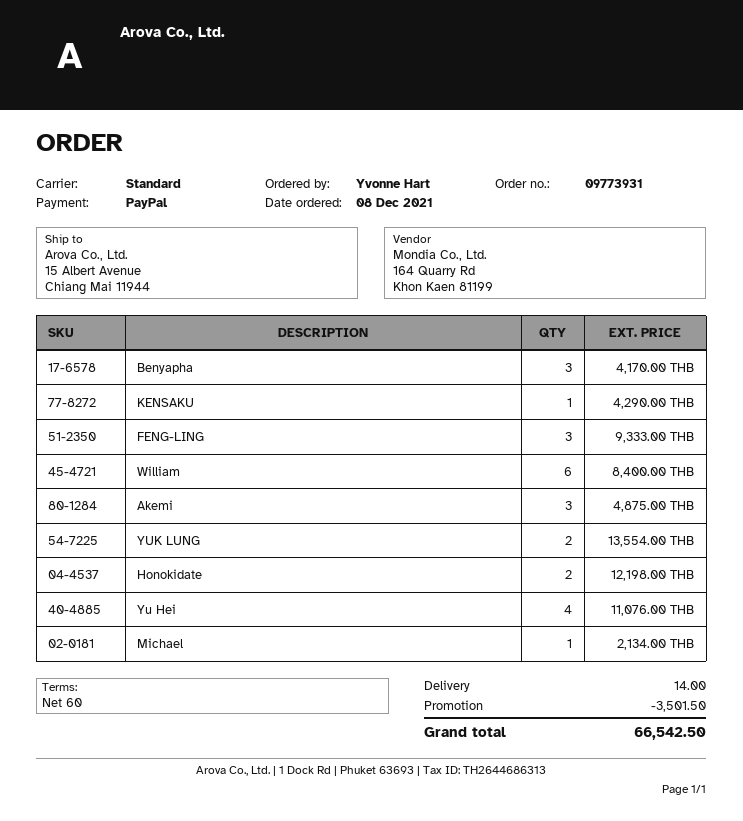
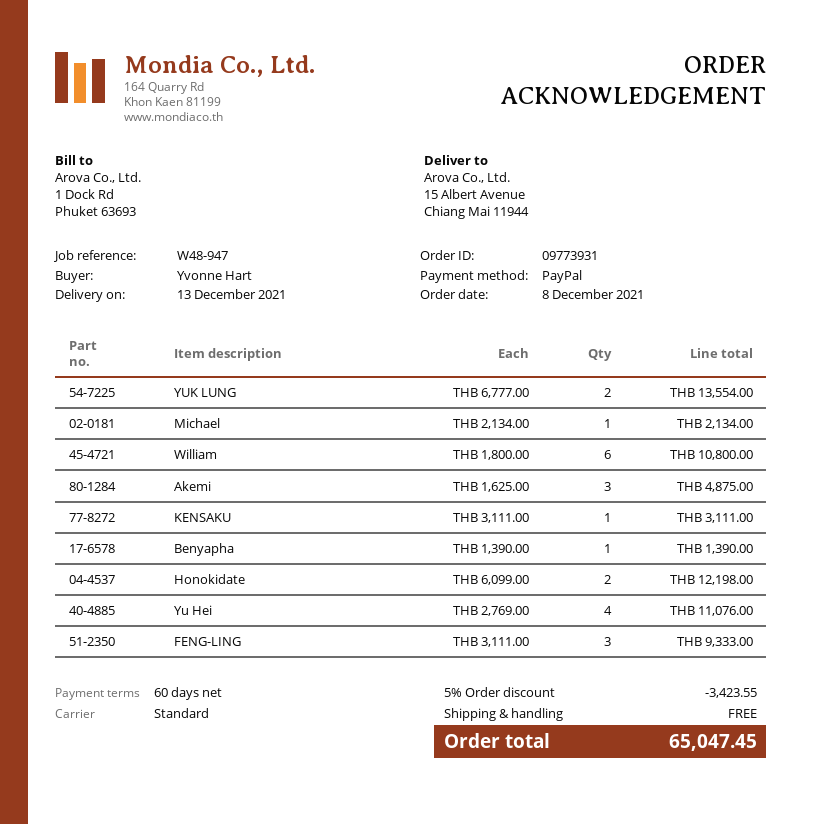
Benyapha: 3 for 4170.00 -> 1 for 1390.00
KENSAKU: 1 for 4290.00 -> 1 for 3111.00
William: 6 for 8400.00 -> 6 for 10800.00
discount: 3501.50 -> 3423.55
shipping: 14.00 -> 0.00
total: 66542.50 -> 65047.45

